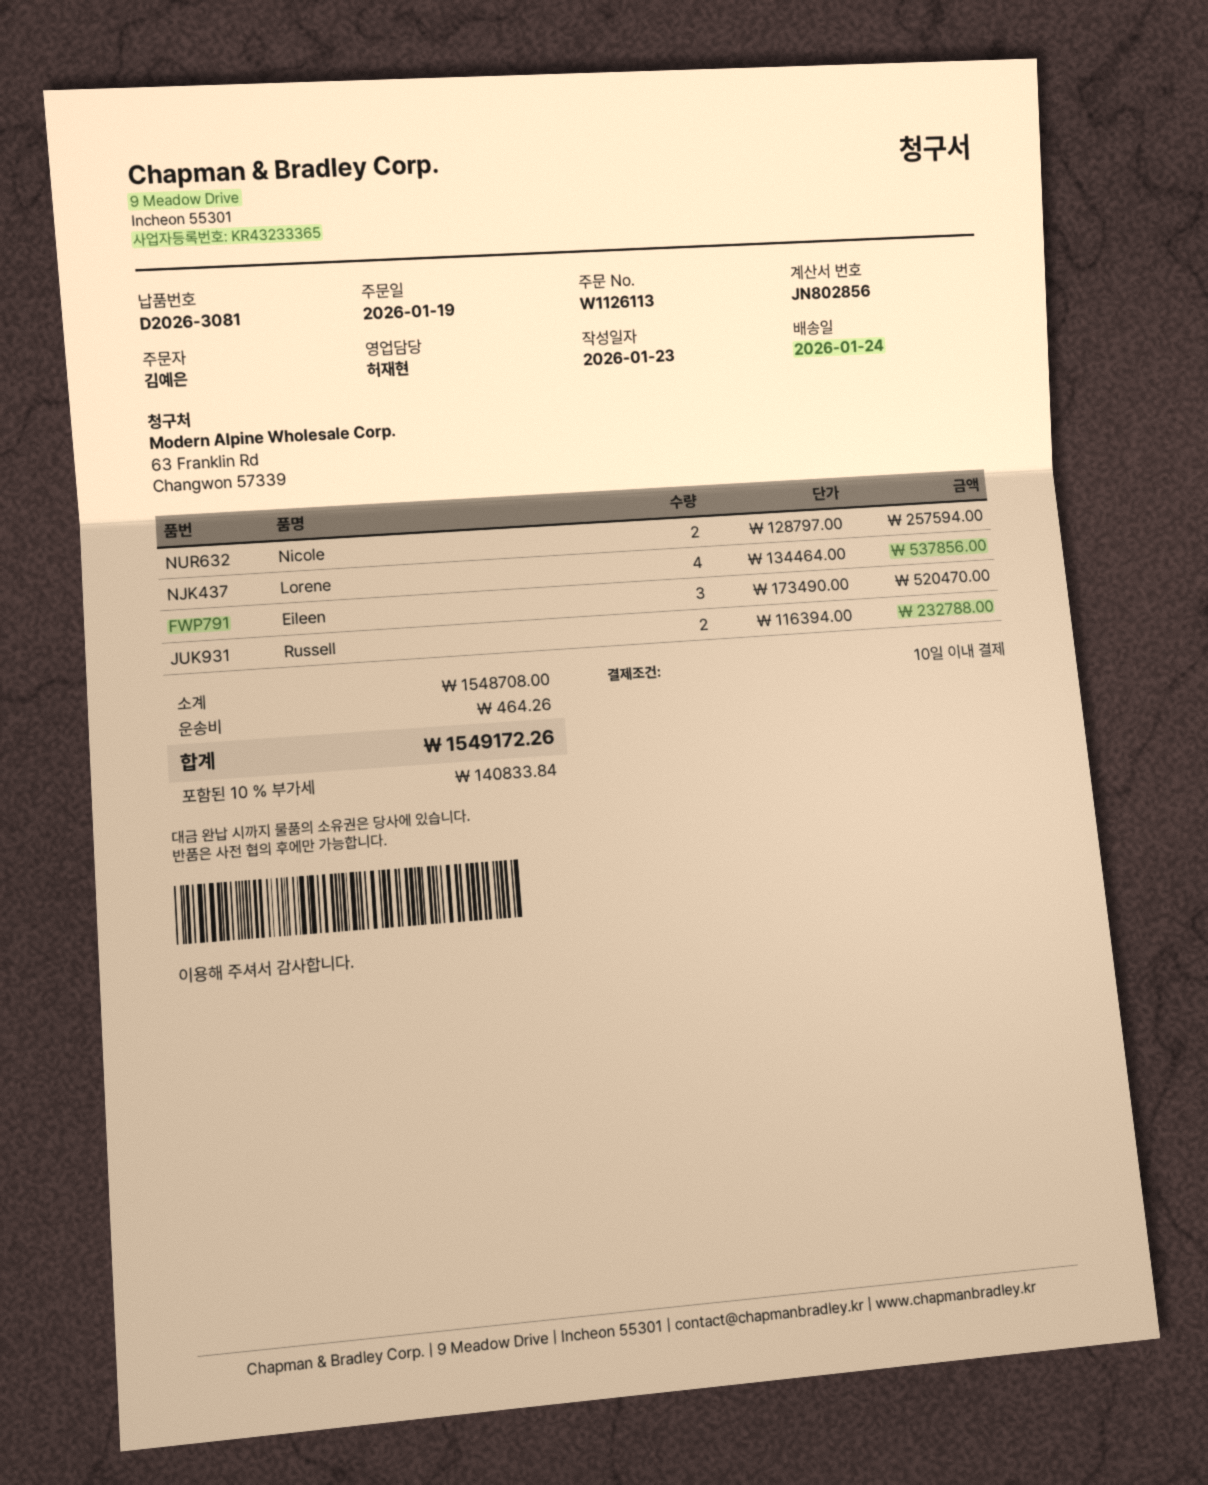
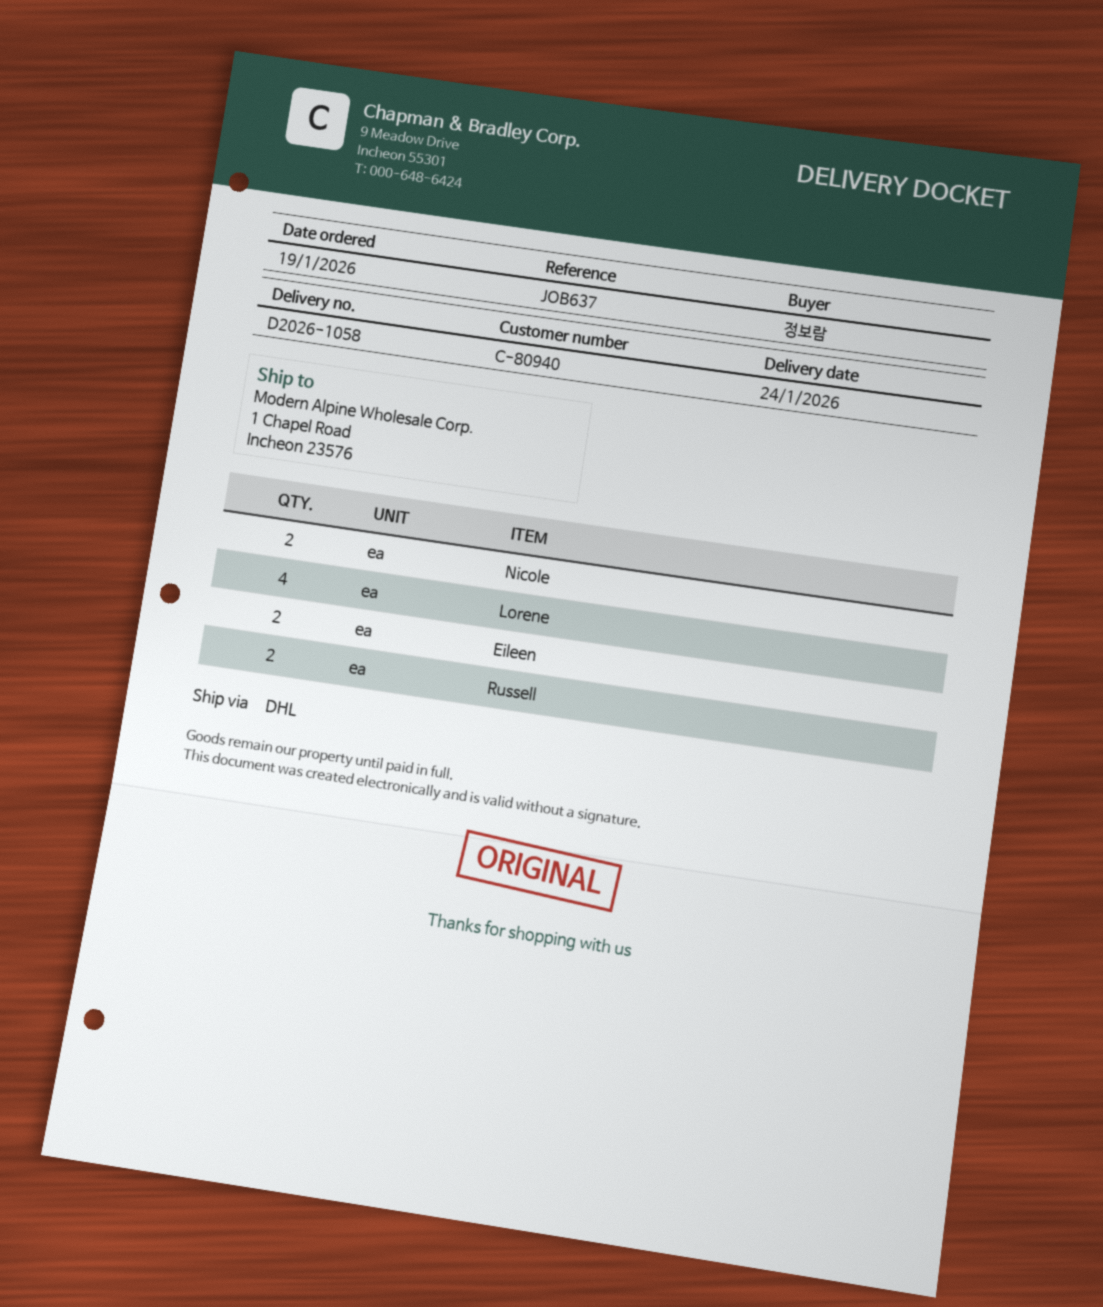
delivery note number: D2026-3081 -> D2026-1058
ordered by: 김예은 -> 정보람
Eileen: 3 -> 2

